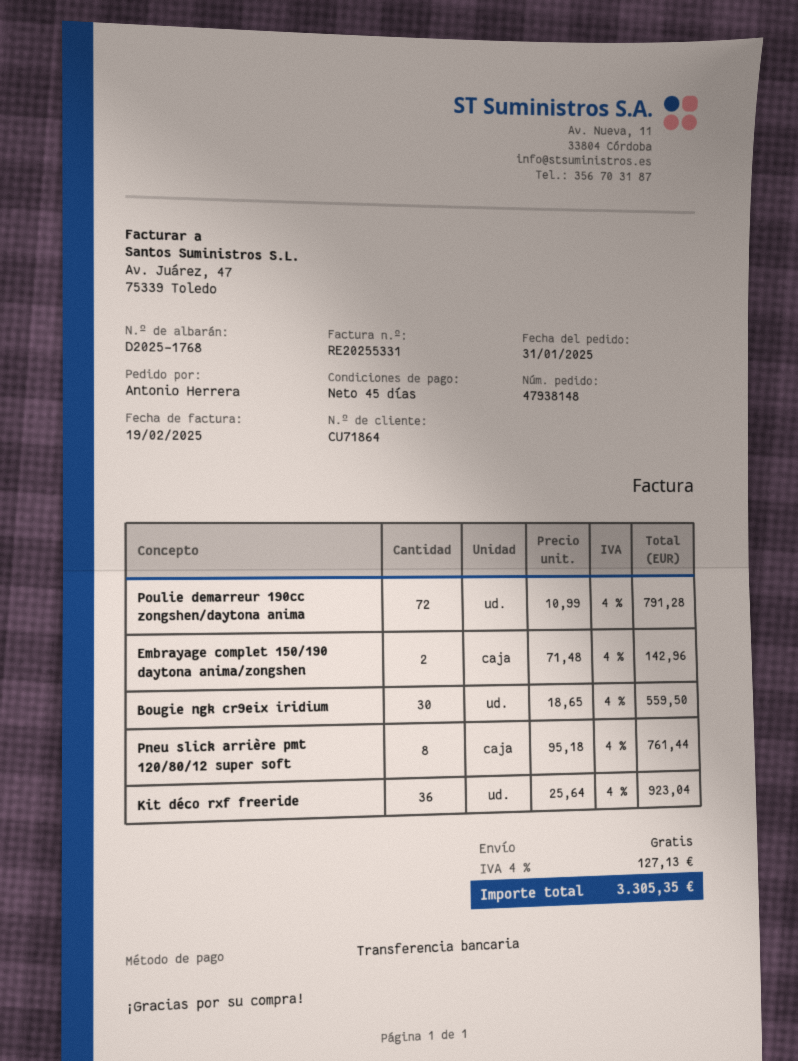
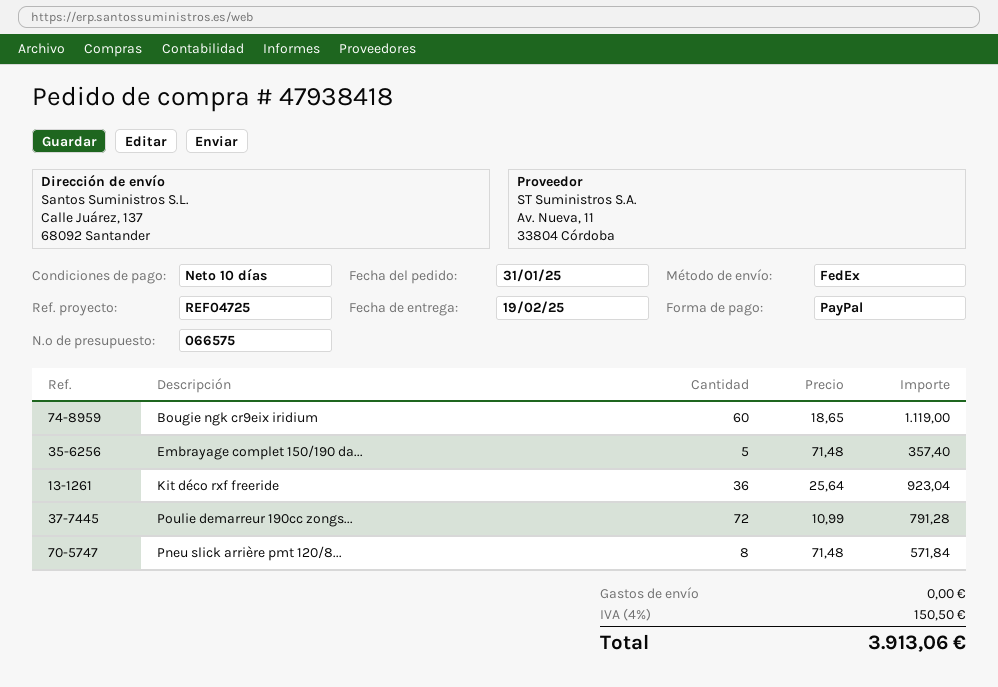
order number: 47938148 -> 47938418
payment terms: 45 days -> 10 days
payment method: bank transfer -> PayPal
Embrayage complet 150/190 daytona anima/zongshen: 2 x 71.48 = 142.96 -> 5 x 71.48 = 357.40
Bougie ngk cr9eix iridium: 30 x 18.65 = 559.50 -> 60 x 18.65 = 1119.00
Pneu slick arrière pmt 120/80/12 super soft: 8 x 95.18 = 761.44 -> 8 x 71.48 = 571.84
tax: 4% = 127.13 -> 4% = 150.50
total: 3305.35 -> 3913.06

